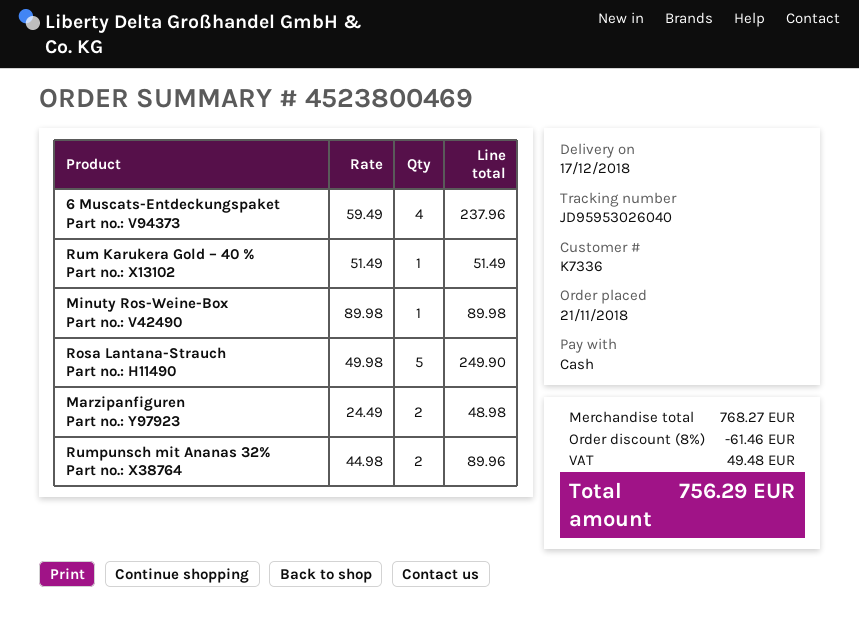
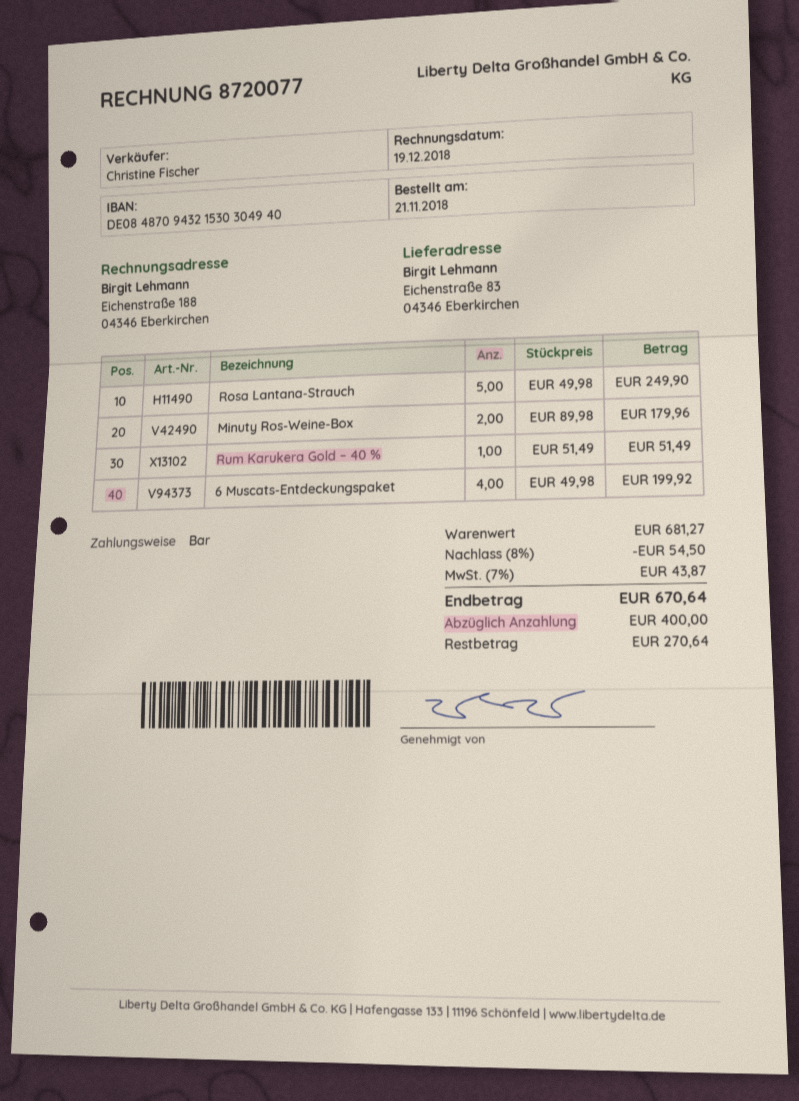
6 Muscats-Entdeckungspaket: 4 x 59.49 = 237.96 -> 4 x 49.98 = 199.92
Minuty Ros-Weine-Box: 1 x 89.98 = 89.98 -> 2 x 89.98 = 179.96
Marzipanfiguren: 2 x 24.49 = 48.98 -> none
Rumpunsch mit Ananas 32%: 2 x 44.98 = 89.96 -> none
subtotal: 768.27 -> 681.27
discount: 8% = 61.46 -> 8% = 54.50
tax: 49.48 -> 43.87
total: 756.29 -> 670.64

